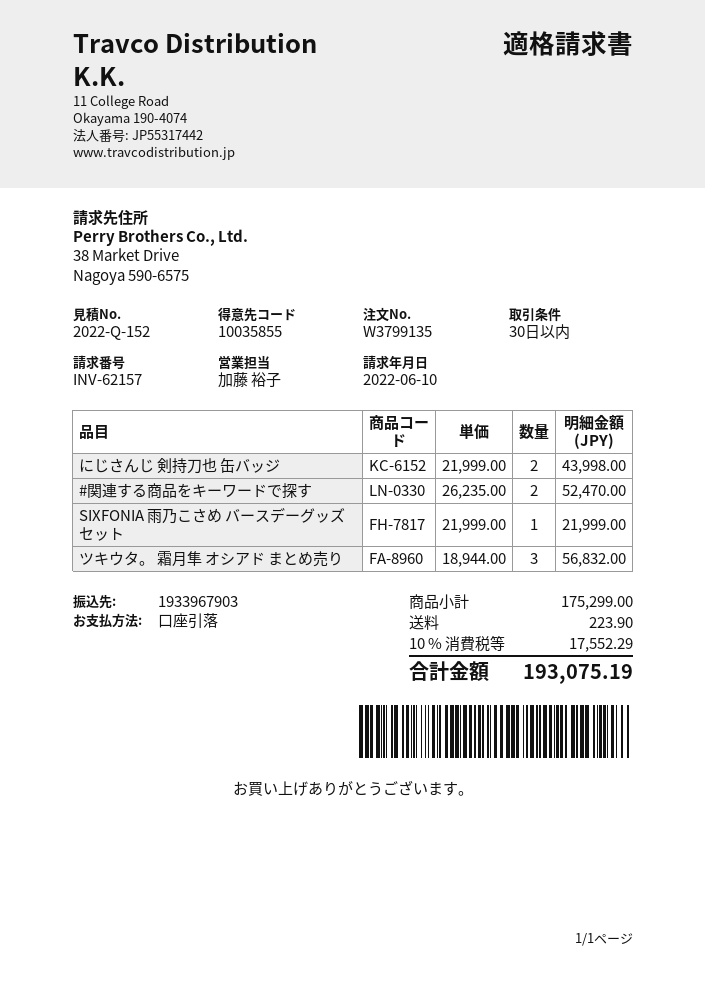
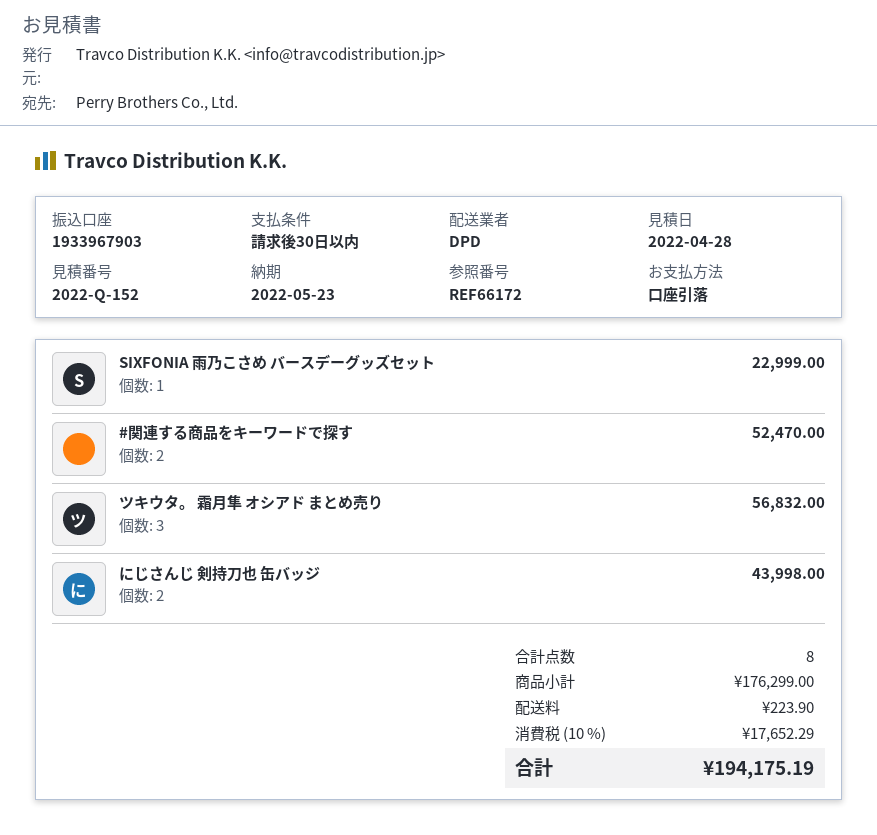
SIXFONIA 雨乃こさめ バースデーグッズセット: 1 for 21999.00 -> 1 for 22999.00
subtotal: 175299.00 -> 176299.00
tax: 10% = 17552.29 -> 10% = 17652.29
total: 193075.19 -> 194175.19

